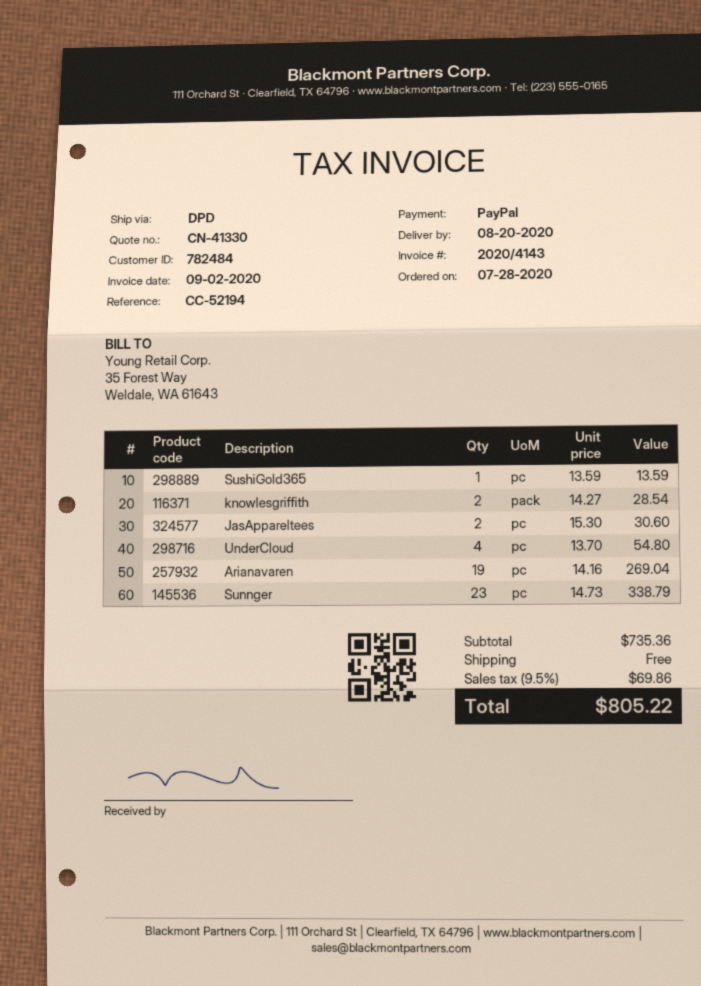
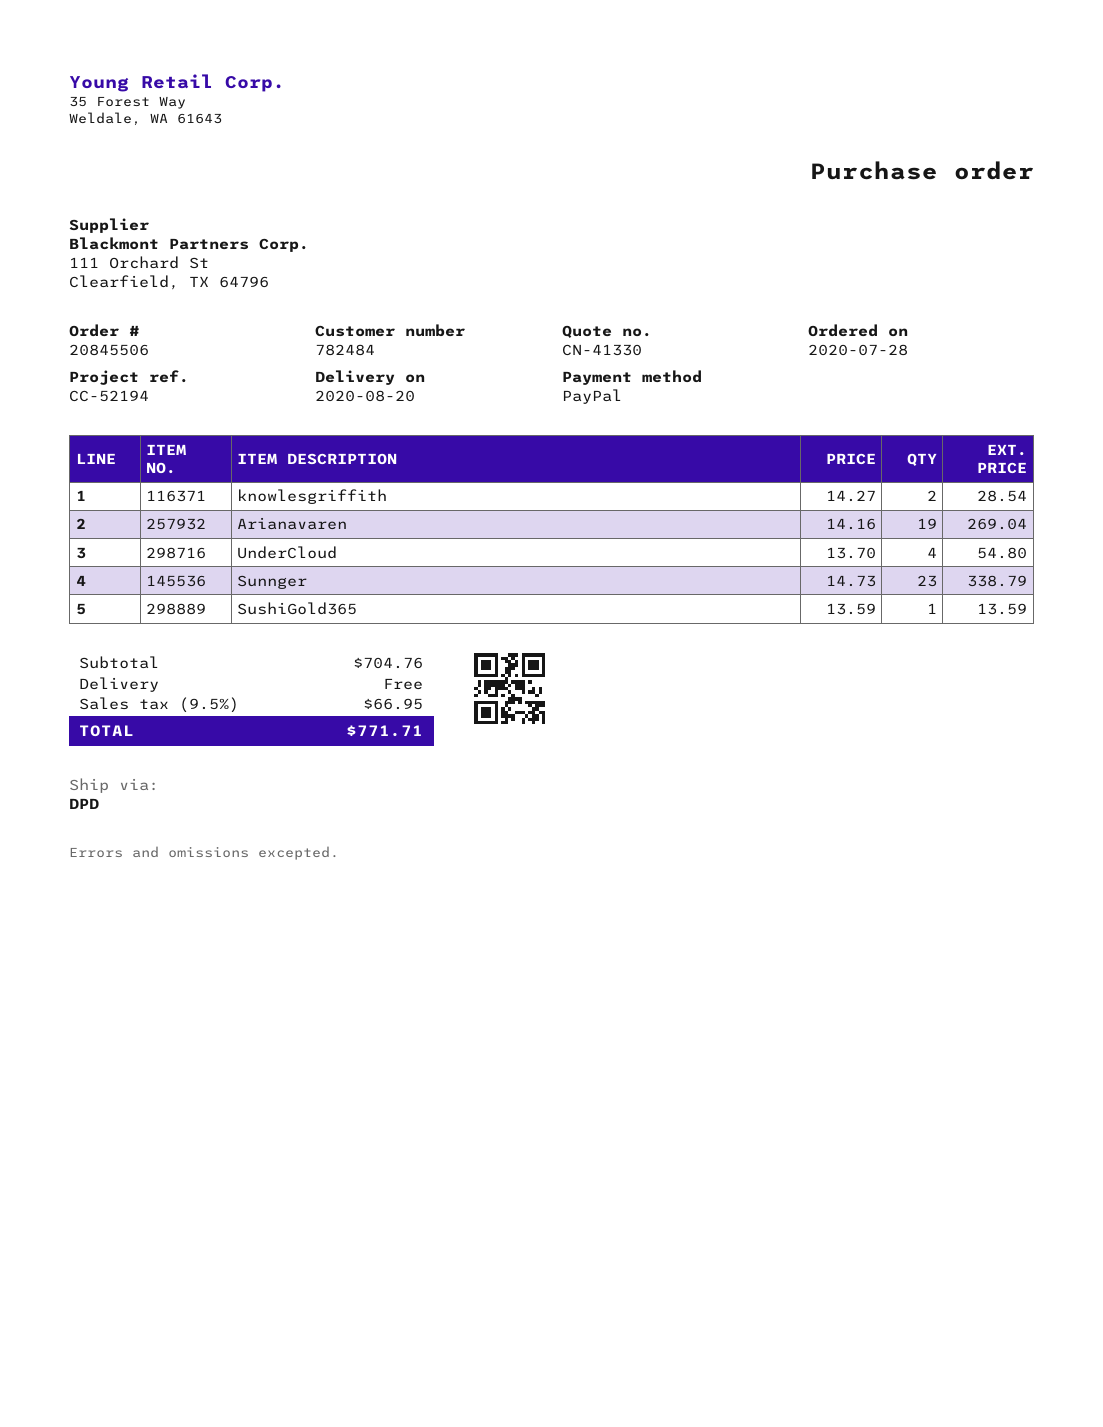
JasAppareltees: 2 x 15.30 = 30.60 -> none
subtotal: 735.36 -> 704.76
tax: 9.5% = 69.86 -> 9.5% = 66.95
total: 805.22 -> 771.71

